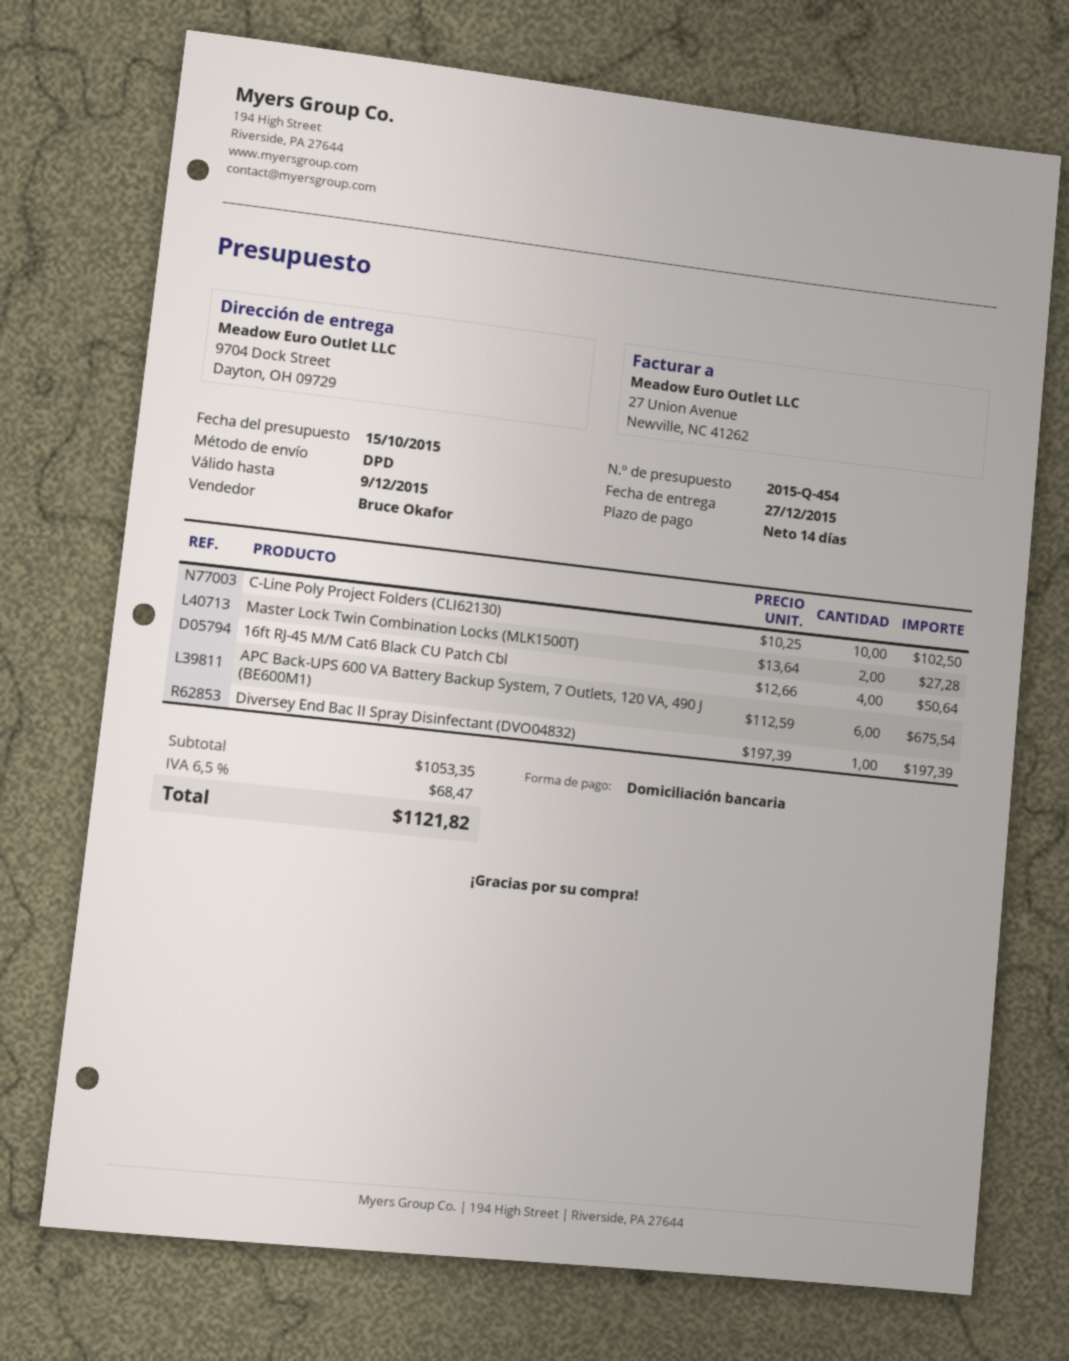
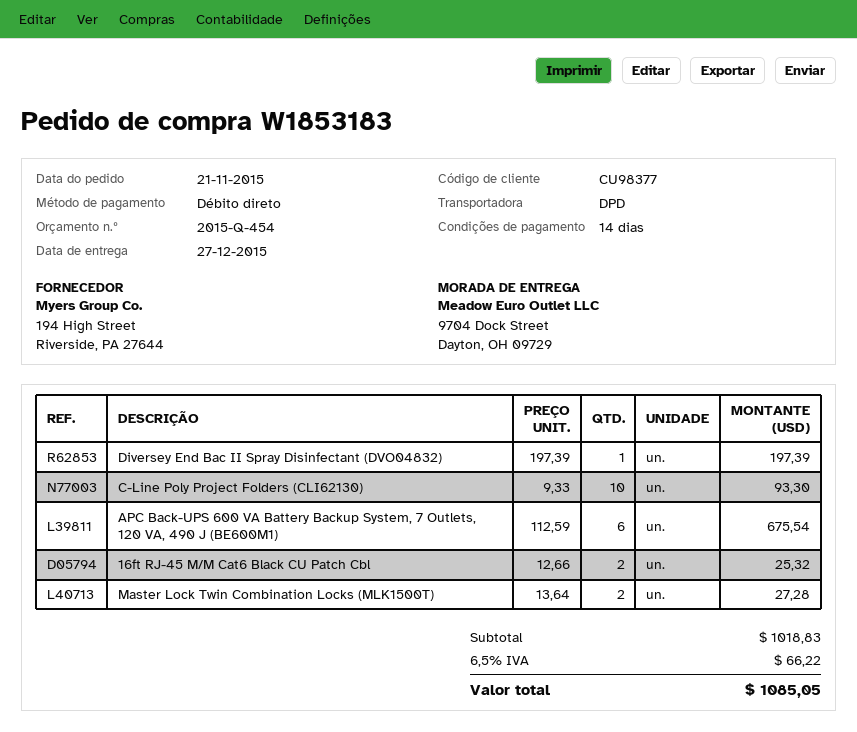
C-Line Poly Project Folders (CLI62130): 10 x 10.25 = 102.50 -> 10 x 9.33 = 93.30
16ft RJ-45 M/M Cat6 Black CU Patch Cbl: 4 x 12.66 = 50.64 -> 2 x 12.66 = 25.32
subtotal: 1053.35 -> 1018.83
tax: 6.5% = 68.47 -> 6.5% = 66.22
total: 1121.82 -> 1085.05

